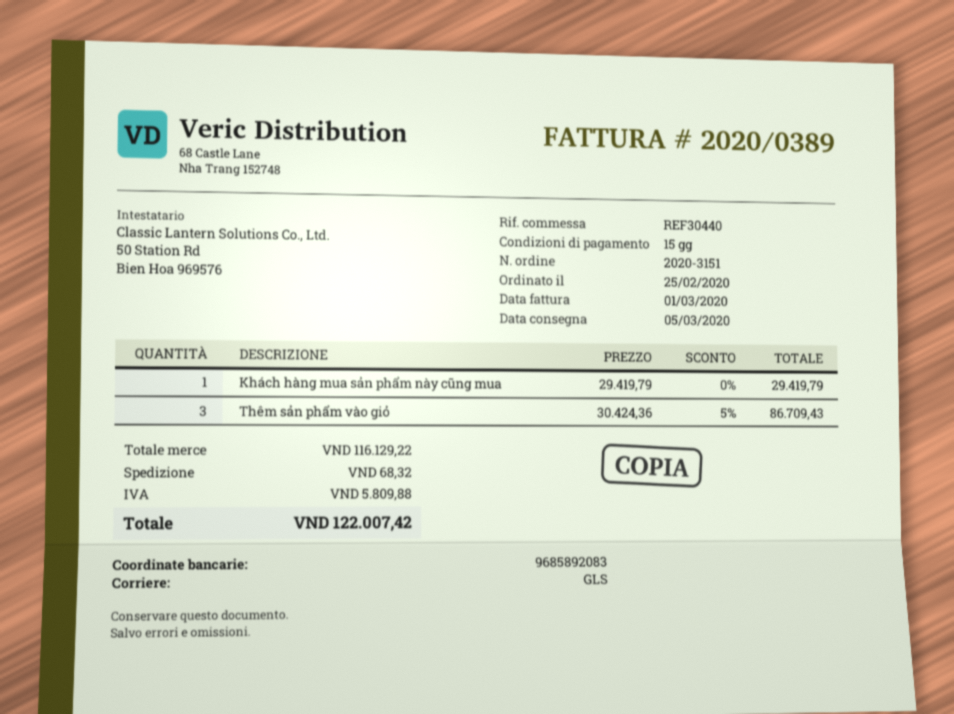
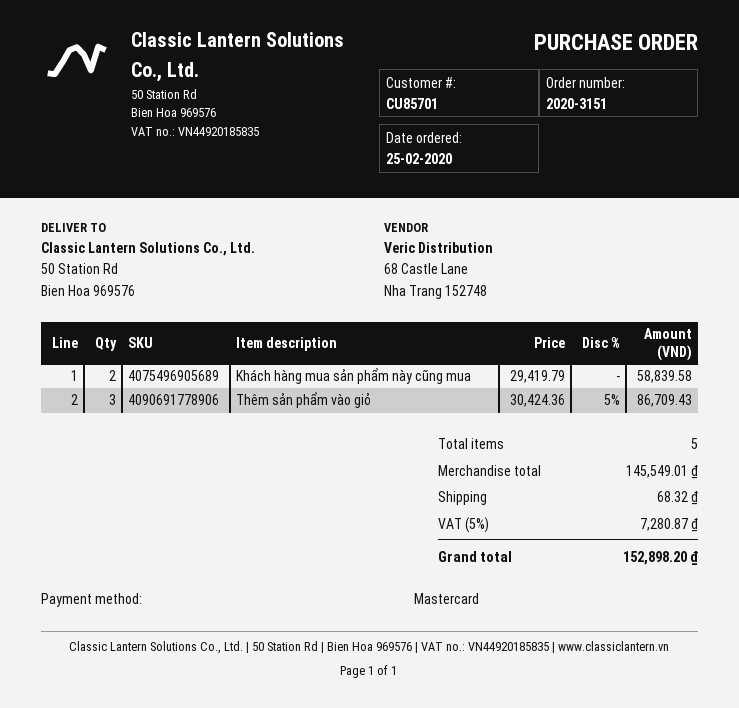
Khách hàng mua sản phẩm này cũng mua: 1 x 29419.79 = 29419.79 -> 2 x 29419.79 = 58839.58
subtotal: 116129.22 -> 145549.01
tax: 5809.88 -> 7280.87
total: 122007.42 -> 152898.20

